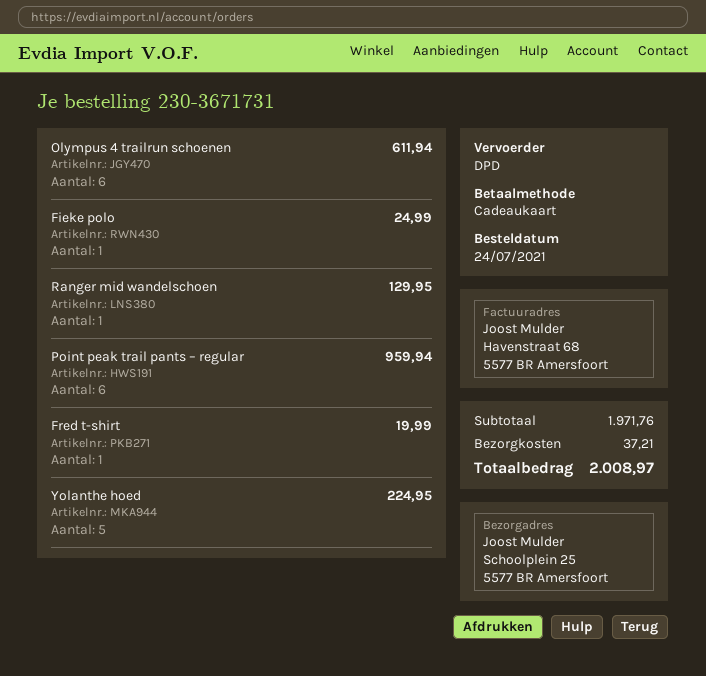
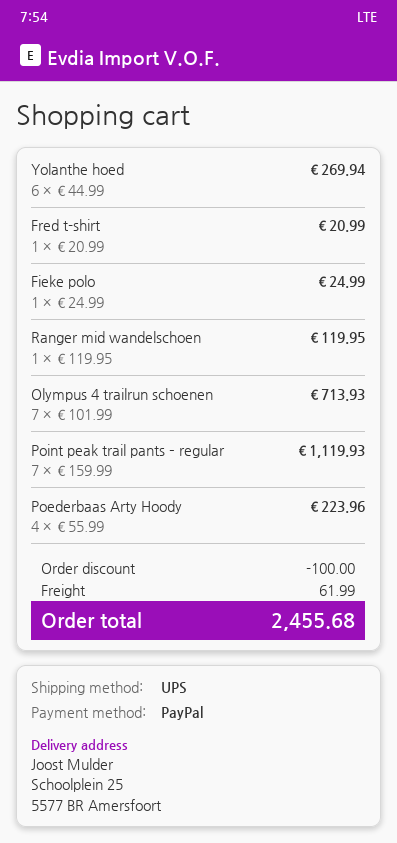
payment method: gift card -> PayPal
shipping method: DPD -> UPS
Olympus 4 trailrun schoenen: 6 for 611.94 -> 7 for 713.93
Ranger mid wandelschoen: 1 for 129.95 -> 1 for 119.95
Point peak trail pants – regular: 6 for 959.94 -> 7 for 1119.93
Fred t-shirt: 1 for 19.99 -> 1 for 20.99
Yolanthe hoed: 5 for 224.95 -> 6 for 269.94
Poederbaas Arty Hoody: none -> 4 for 223.96
discount: none -> 100.00
shipping: 37.21 -> 61.99
total: 2008.97 -> 2455.68

